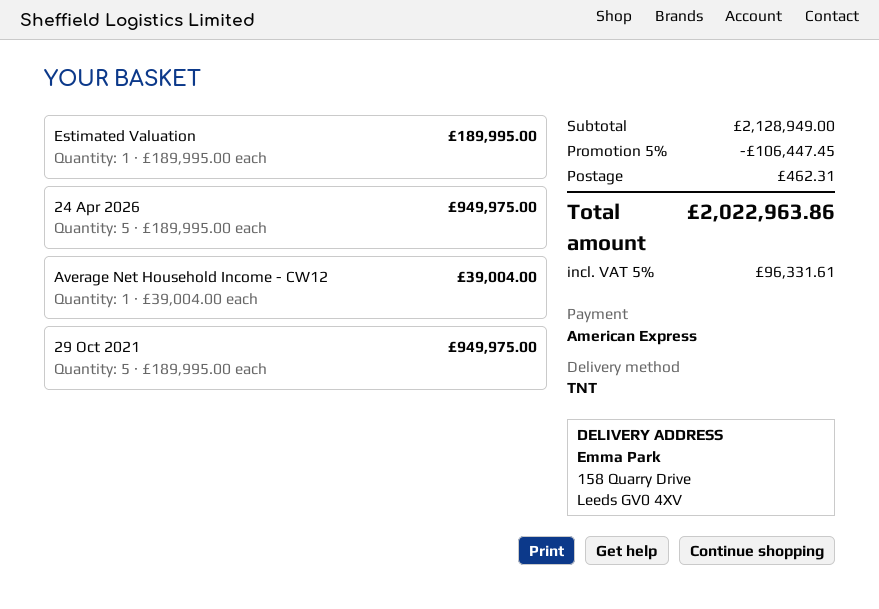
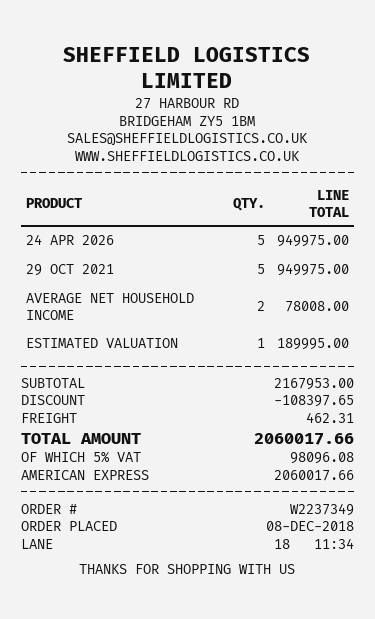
Average Net Household Income - CW12: 1 for 39004.00 -> 2 for 78008.00
subtotal: 2128949.00 -> 2167953.00
discount: 106447.45 -> 108397.65
tax: 5% = 96331.61 -> 5% = 98096.08
total: 2022963.86 -> 2060017.66

